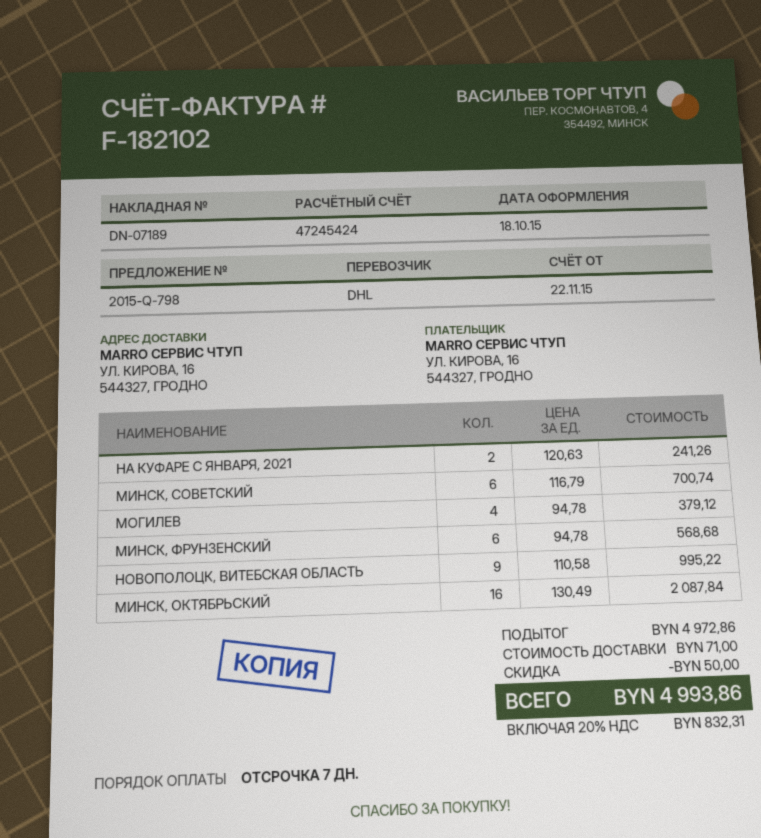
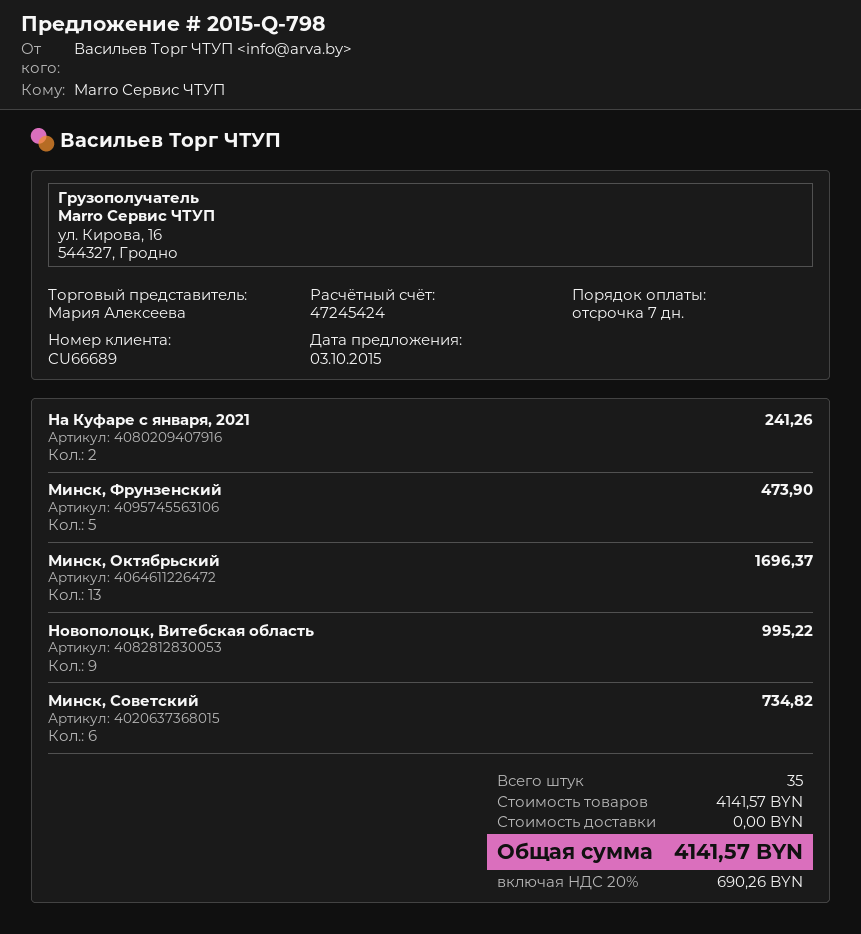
МИНСК, СОВЕТСКИЙ: 6 for 700.74 -> 6 for 734.82
МОГИЛЕВ: 4 for 379.12 -> none
МИНСК, ФРУНЗЕНСКИЙ: 6 for 568.68 -> 5 for 473.90
МИНСК, ОКТЯБРЬСКИЙ: 16 for 2087.84 -> 13 for 1696.37
subtotal: 4972.86 -> 4141.57
discount: 50.00 -> none
shipping: 71.00 -> 0.00
tax: 20% = 832.31 -> 20% = 690.26
total: 4993.86 -> 4141.57

